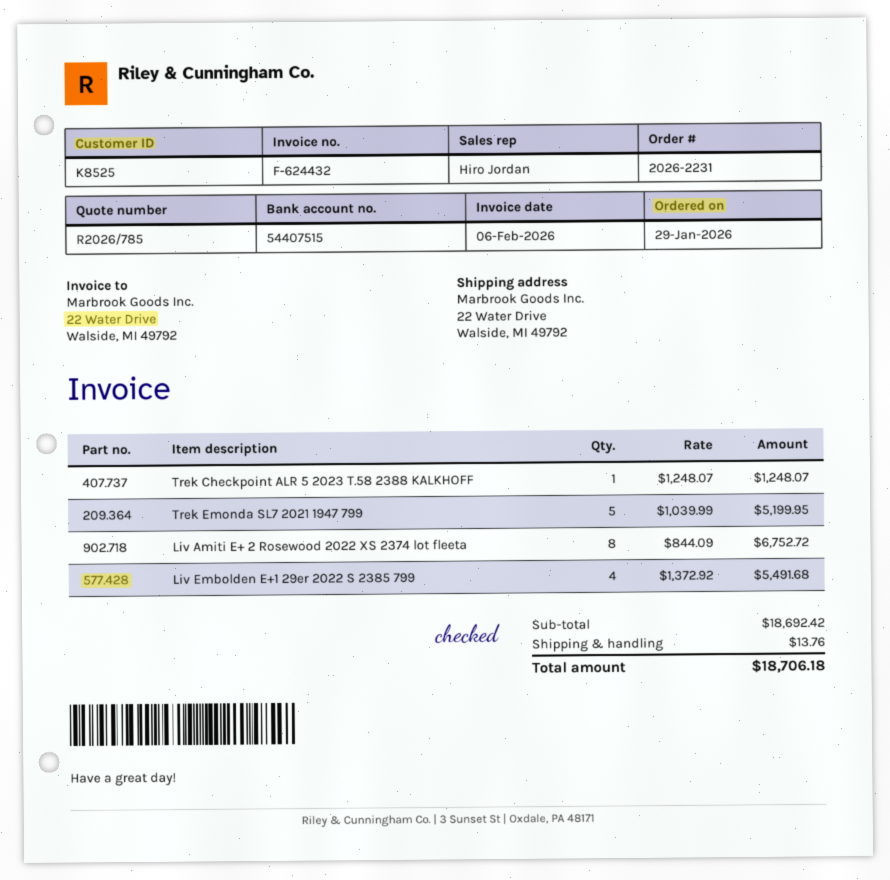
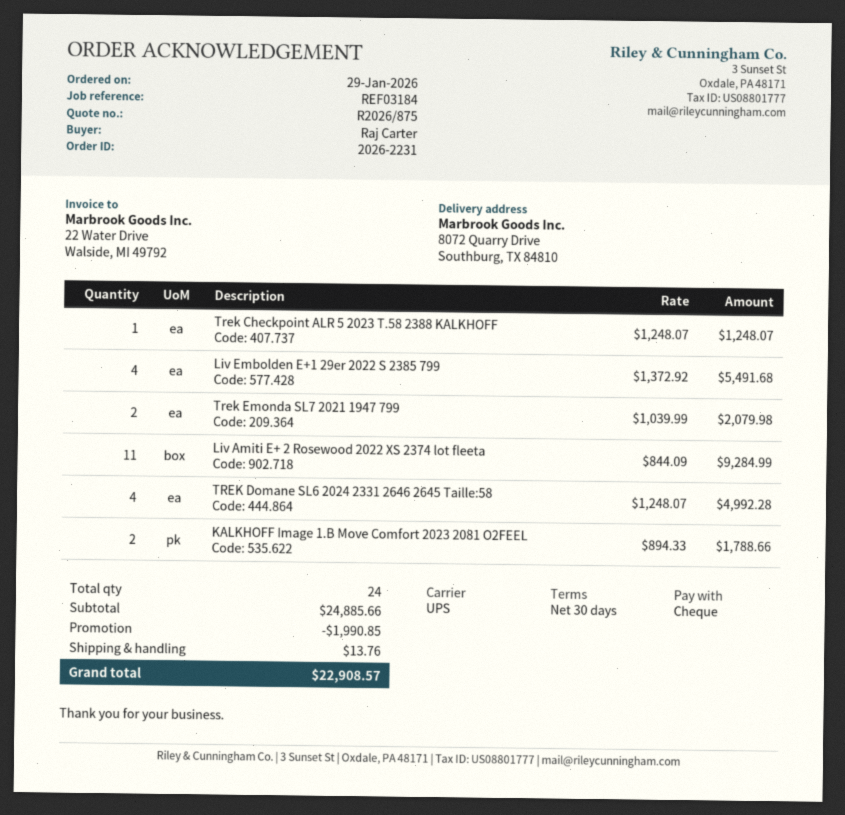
quote number: R2026/785 -> R2026/875
ship to: 22 Water Drive, Walside, MI 49792 -> 8072 Quarry Drive, Southburg, TX 84810
Trek Emonda SL7 2021 1947 799: 5 x 1039.99 = 5199.95 -> 2 x 1039.99 = 2079.98
Liv Amiti E+ 2 Rosewood 2022 XS 2374 lot fleeta: 8 x 844.09 = 6752.72 -> 11 x 844.09 = 9284.99
TREK Domane SL6 2024 2331 2646 2645 Taille:58: none -> 4 x 1248.07 = 4992.28
KALKHOFF Image 1.B Move Comfort 2023 2081 O2FEEL: none -> 2 x 894.33 = 1788.66
subtotal: 18692.42 -> 24885.66
discount: none -> 1990.85
total: 18706.18 -> 22908.57

